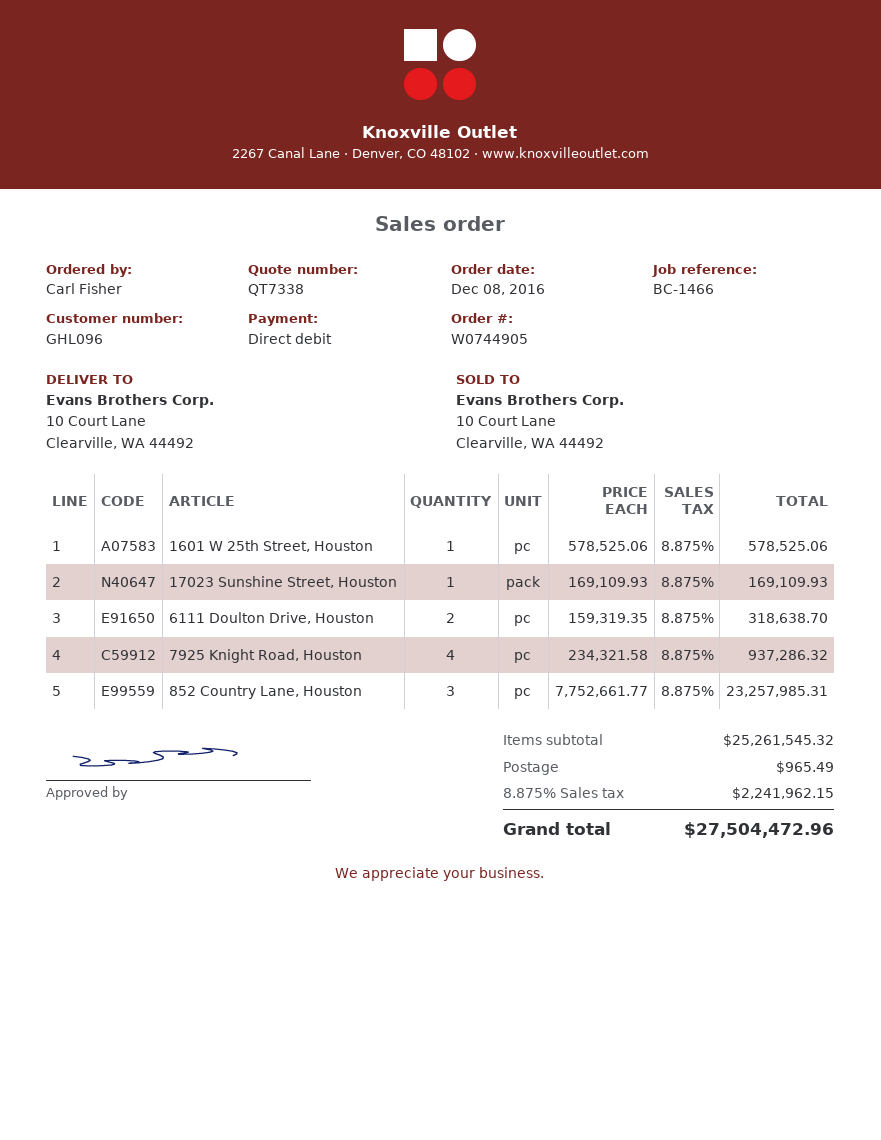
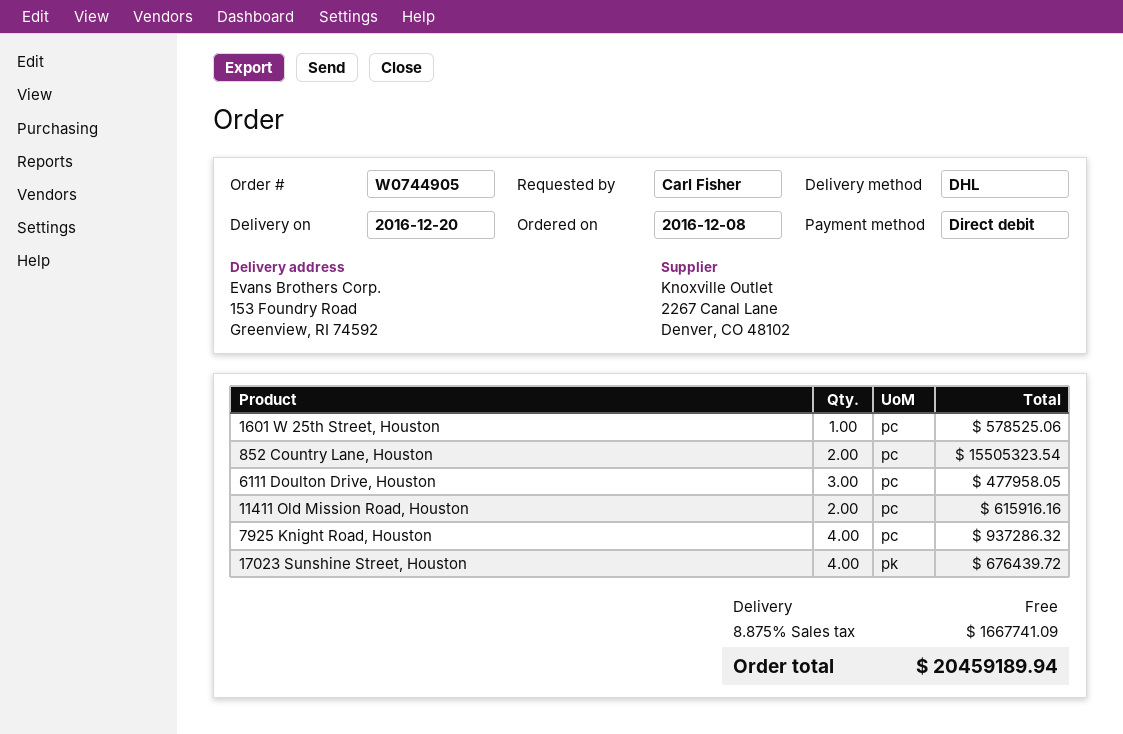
ship to: 10 Court Lane, Clearville, WA 44492 -> 153 Foundry Road, Greenview, RI 74592
17023 Sunshine Street, Houston: 1 for 169109.93 -> 4 for 676439.72
6111 Doulton Drive, Houston: 2 for 318638.70 -> 3 for 477958.05
852 Country Lane, Houston: 3 for 23257985.31 -> 2 for 15505323.54
11411 Old Mission Road, Houston: none -> 2 for 615916.16
shipping: 965.49 -> 0.00
tax: 8.875% = 2241962.15 -> 8.875% = 1667741.09
total: 27504472.96 -> 20459189.94

